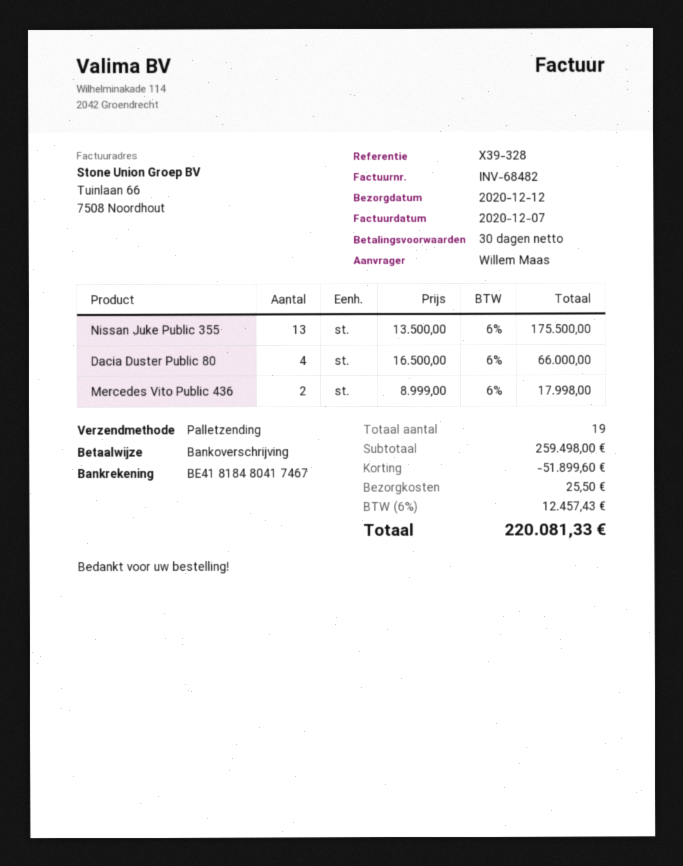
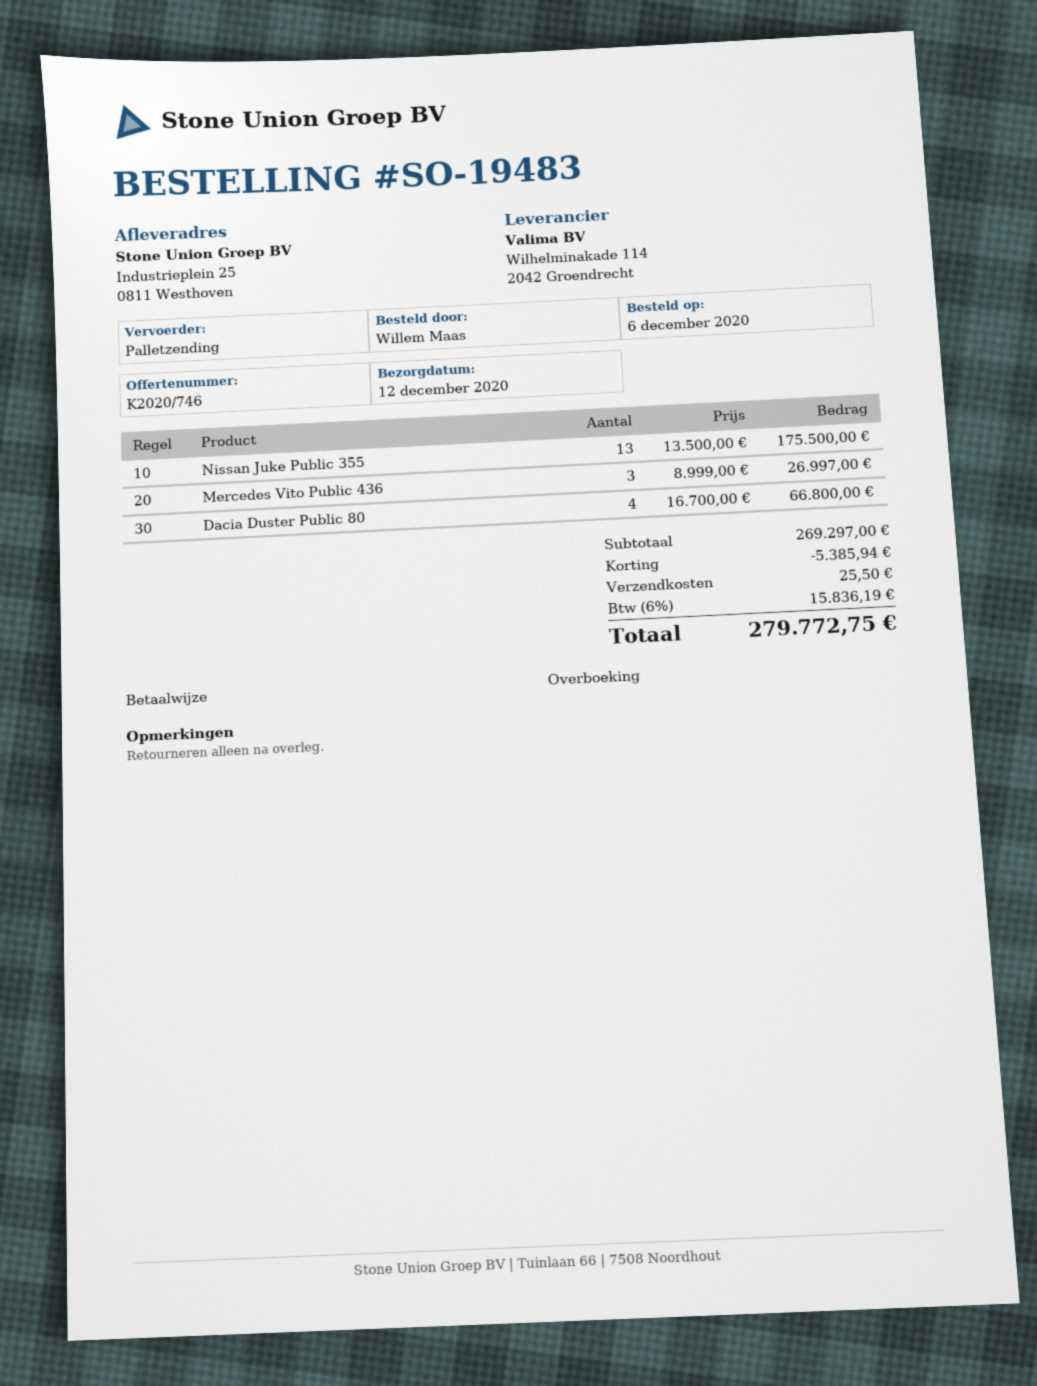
Dacia Duster Public 80: 4 x 16500.00 = 66000.00 -> 4 x 16700.00 = 66800.00
Mercedes Vito Public 436: 2 x 8999.00 = 17998.00 -> 3 x 8999.00 = 26997.00
subtotal: 259498.00 -> 269297.00
discount: 51899.60 -> 5385.94
tax: 6% = 12457.43 -> 6% = 15836.19
total: 220081.33 -> 279772.75

